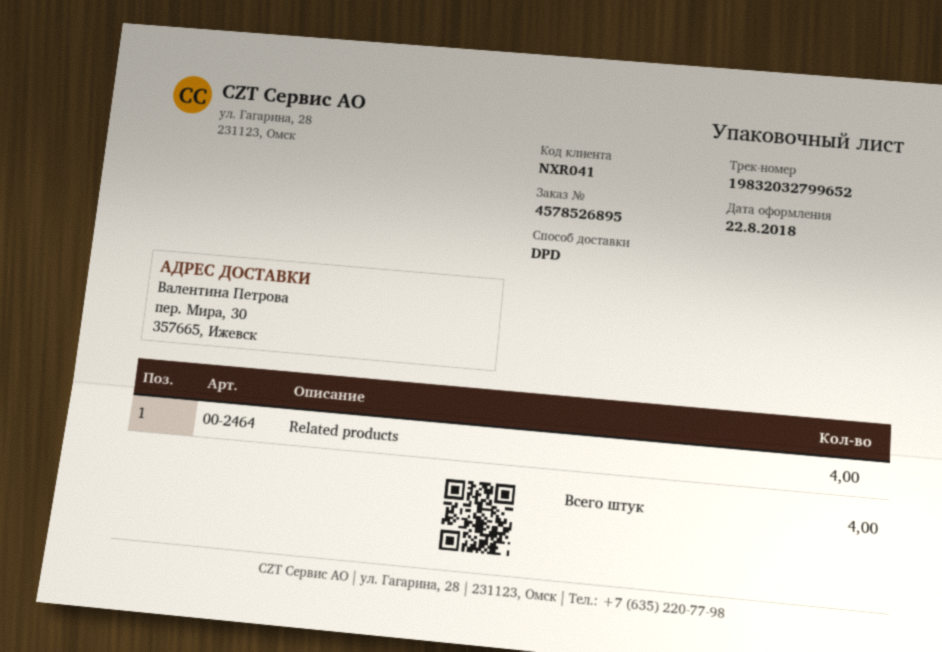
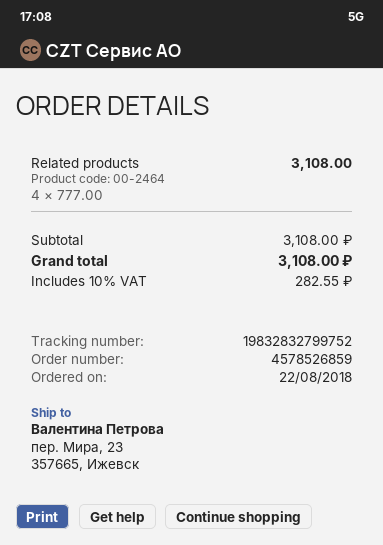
order number: 4578526895 -> 4578526859
tracking number: 19832032799652 -> 19832832799752
ship to: пер. Мира, 30, 357665, Ижевск -> пер. Мира, 23, 357665, Ижевск

